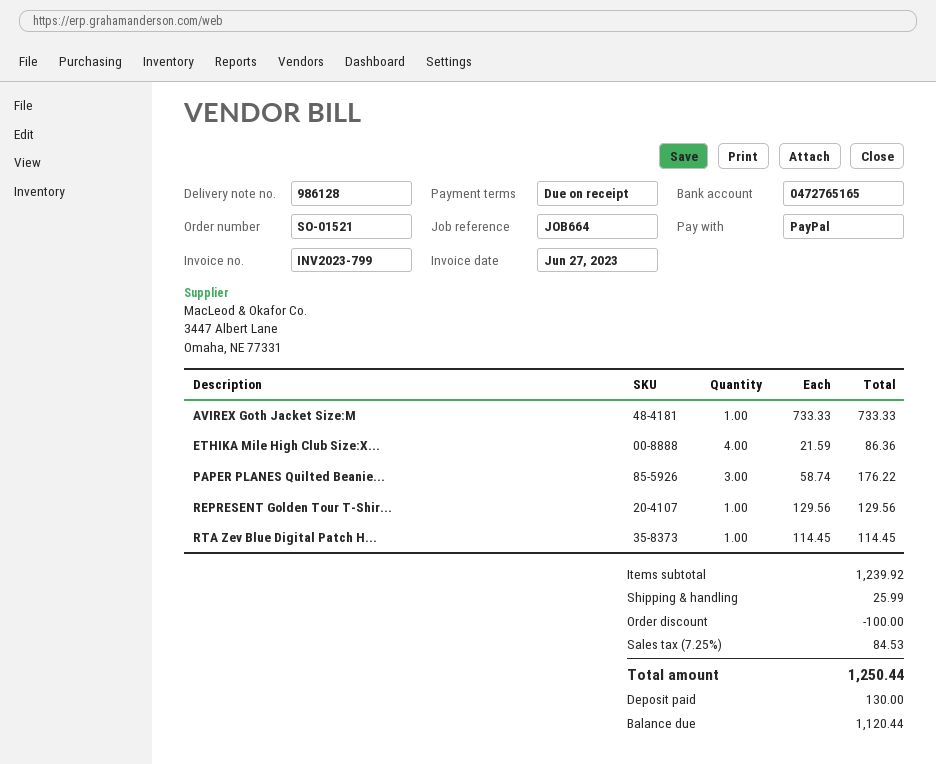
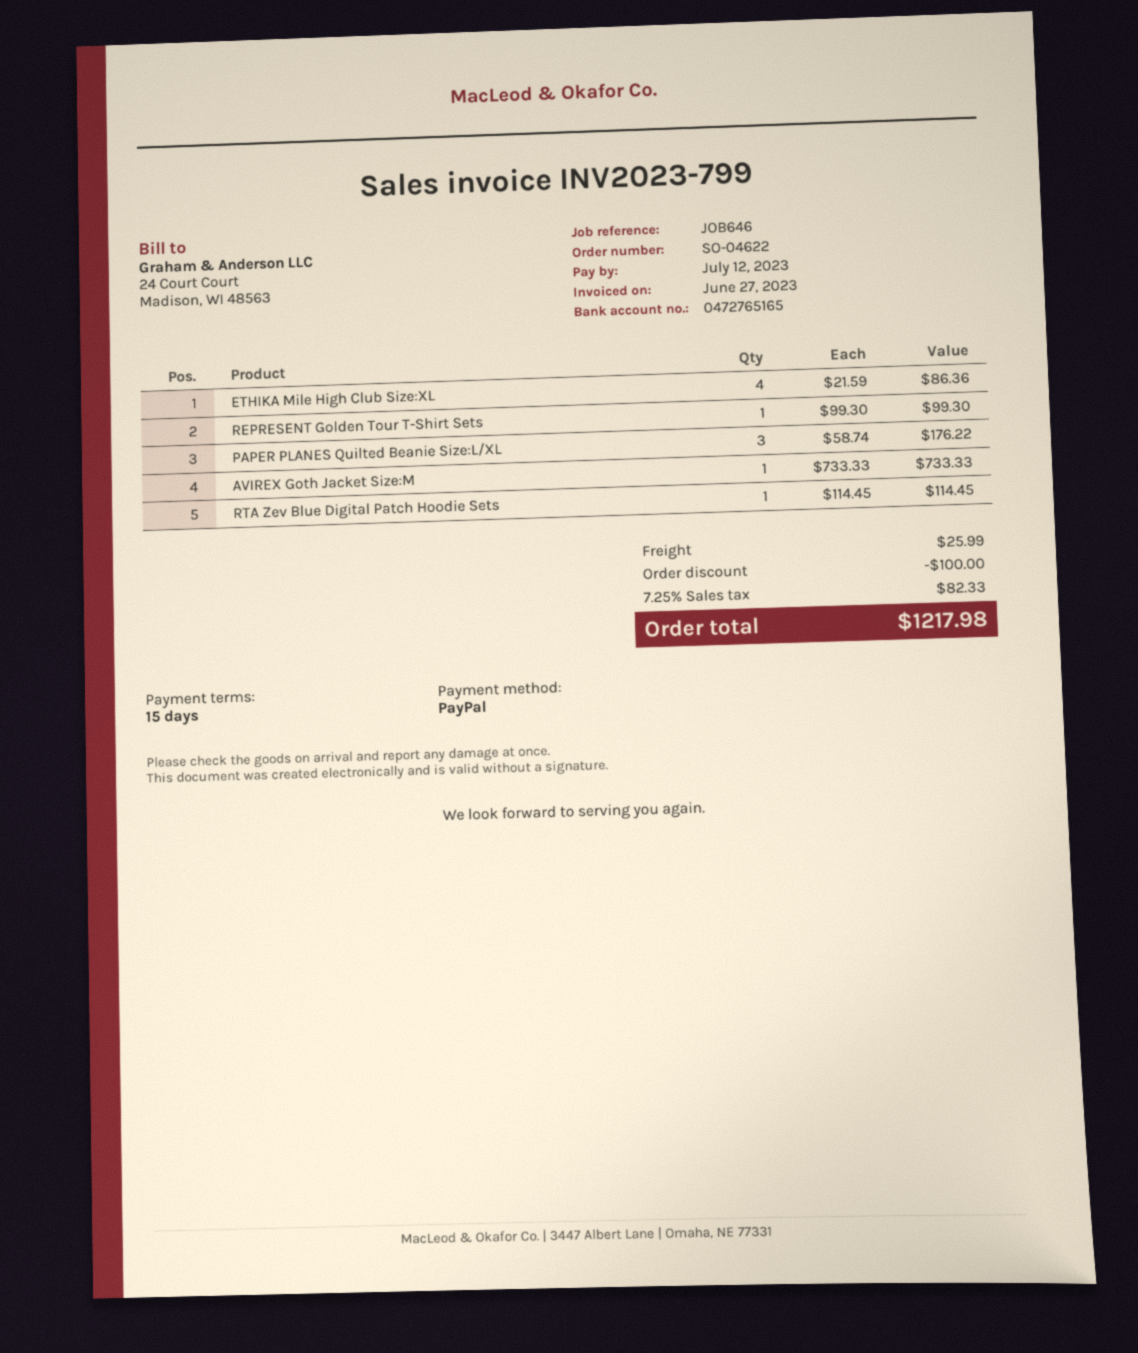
order number: SO-01521 -> SO-04622
payment terms: on receipt -> 15 days
reference: JOB664 -> JOB646
REPRESENT Golden Tour T-Shir...: 1 x 129.56 = 129.56 -> 1 x 99.30 = 99.30
tax: 7.25% = 84.53 -> 7.25% = 82.33
total: 1250.44 -> 1217.98

